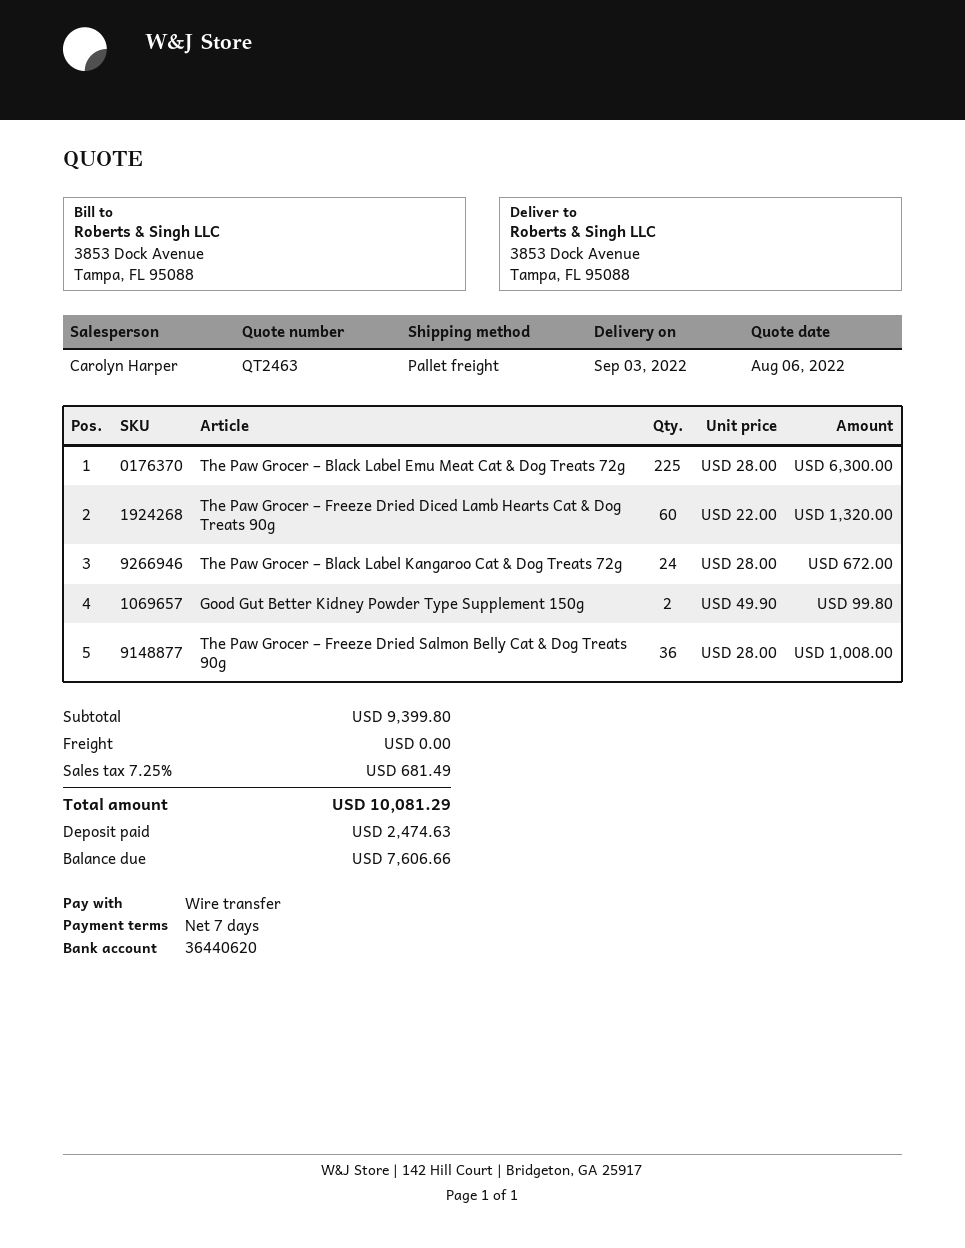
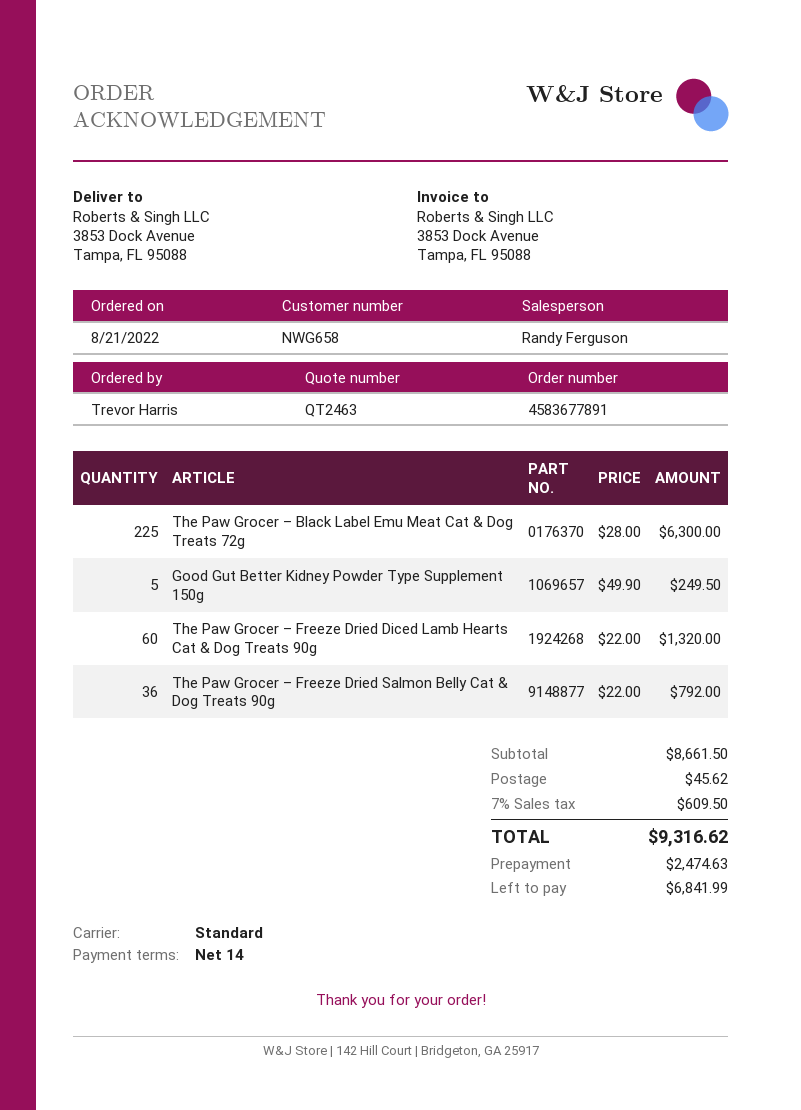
payment terms: 7 days -> 14 days
sales rep: Carolyn Harper -> Randy Ferguson
shipping method: pallet freight -> standard
The Paw Grocer – Black Label Kangaroo Cat & Dog Treats 72g: 24 x 28.00 = 672.00 -> none
Good Gut Better Kidney Powder Type Supplement 150g: 2 x 49.90 = 99.80 -> 5 x 49.90 = 249.50
The Paw Grocer – Freeze Dried Salmon Belly Cat & Dog Treats 90g: 36 x 28.00 = 1008.00 -> 36 x 22.00 = 792.00
subtotal: 9399.80 -> 8661.50
shipping: 0.00 -> 45.62
tax: 7.25% = 681.49 -> 7% = 609.50
total: 10081.29 -> 9316.62
balance: 7606.66 -> 6841.99

